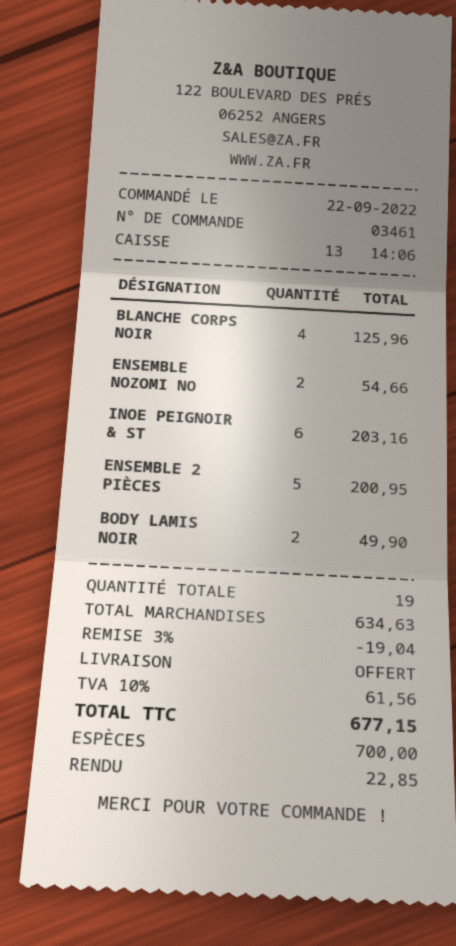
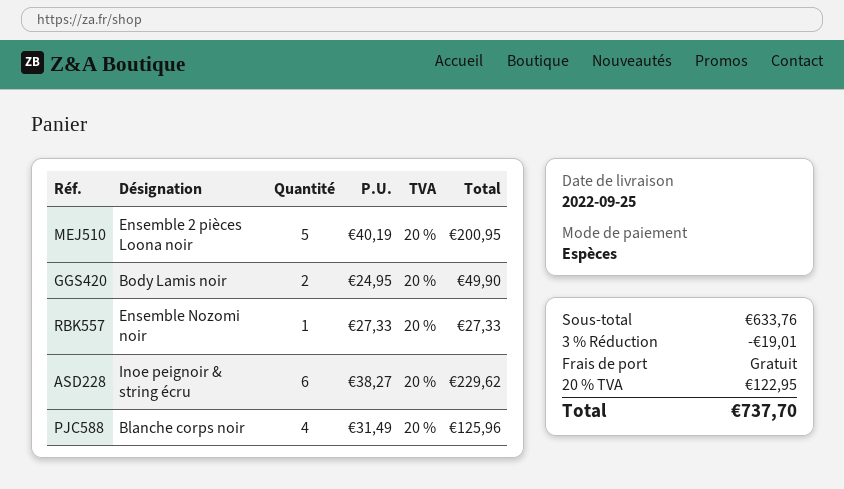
ENSEMBLE NOZOMI NO: 2 for 54.66 -> 1 for 27.33
INOE PEIGNOIR & ST: 6 for 203.16 -> 6 for 229.62
subtotal: 634.63 -> 633.76
discount: 3% = 19.04 -> 3% = 19.01
tax: 10% = 61.56 -> 20% = 122.95
total: 677.15 -> 737.70

